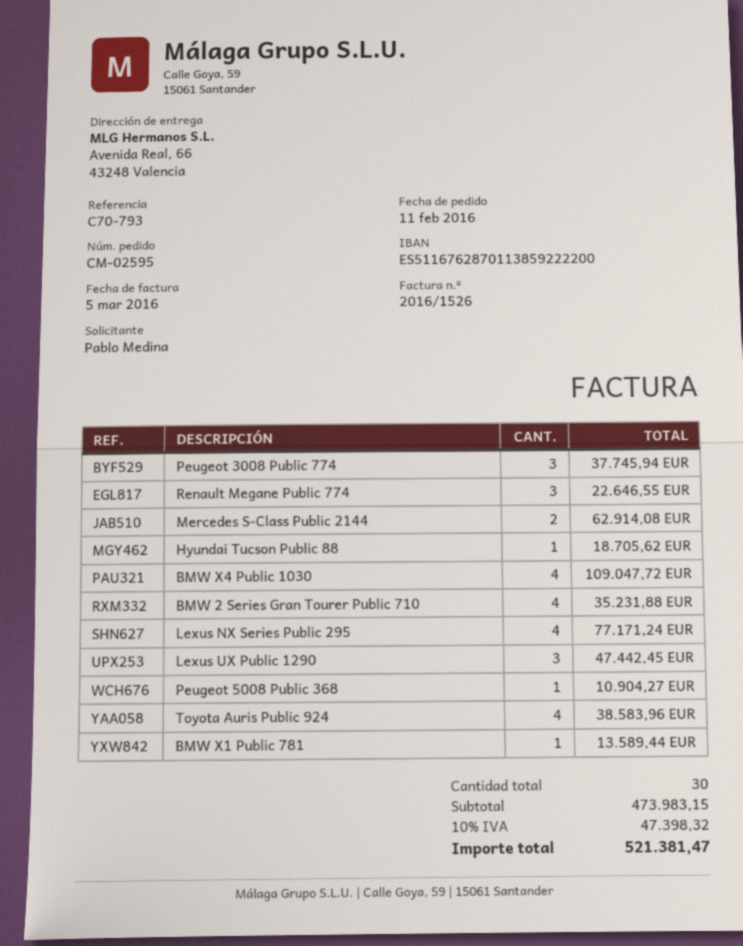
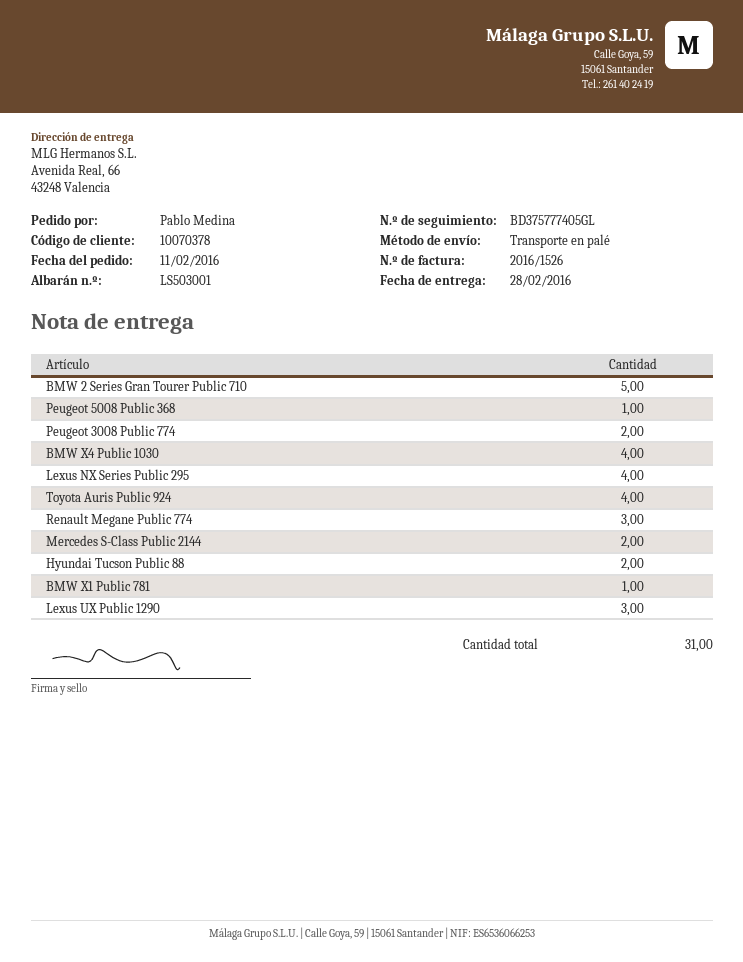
Peugeot 3008 Public 774: 3 -> 2
Hyundai Tucson Public 88: 1 -> 2
BMW 2 Series Gran Tourer Public 710: 4 -> 5
total quantity: 30 -> 31

